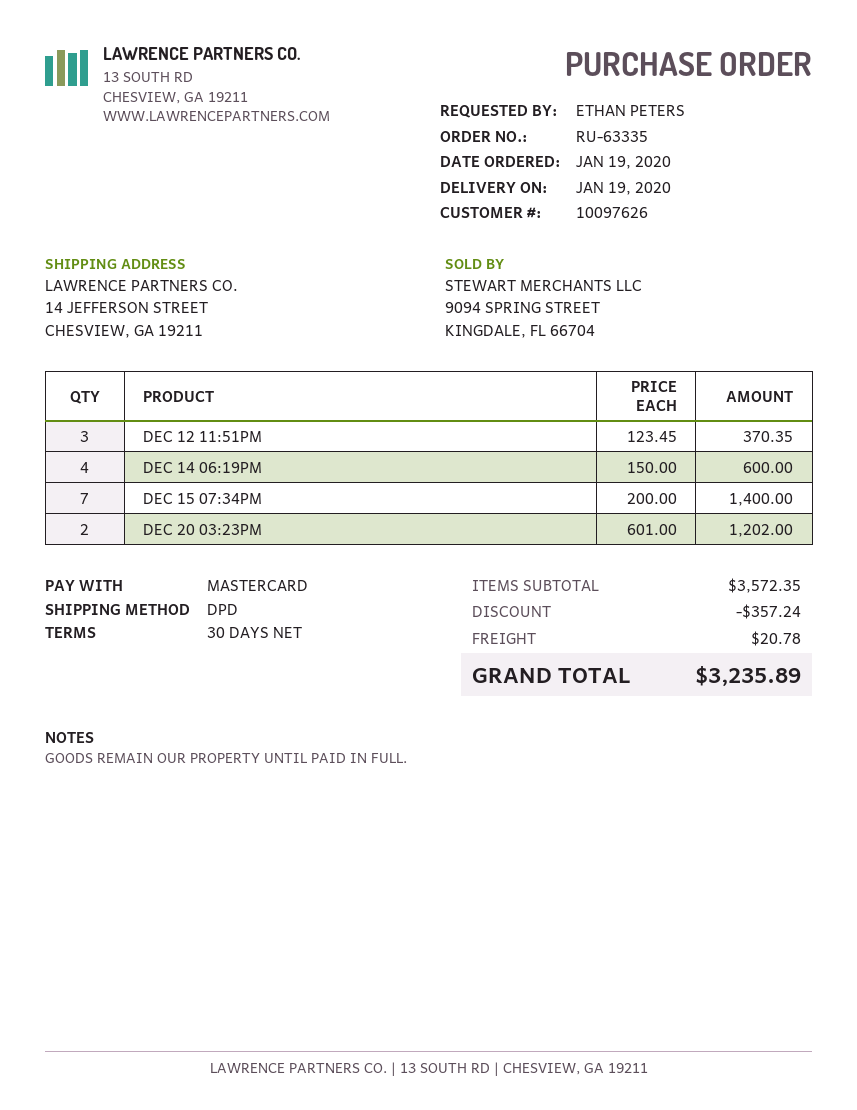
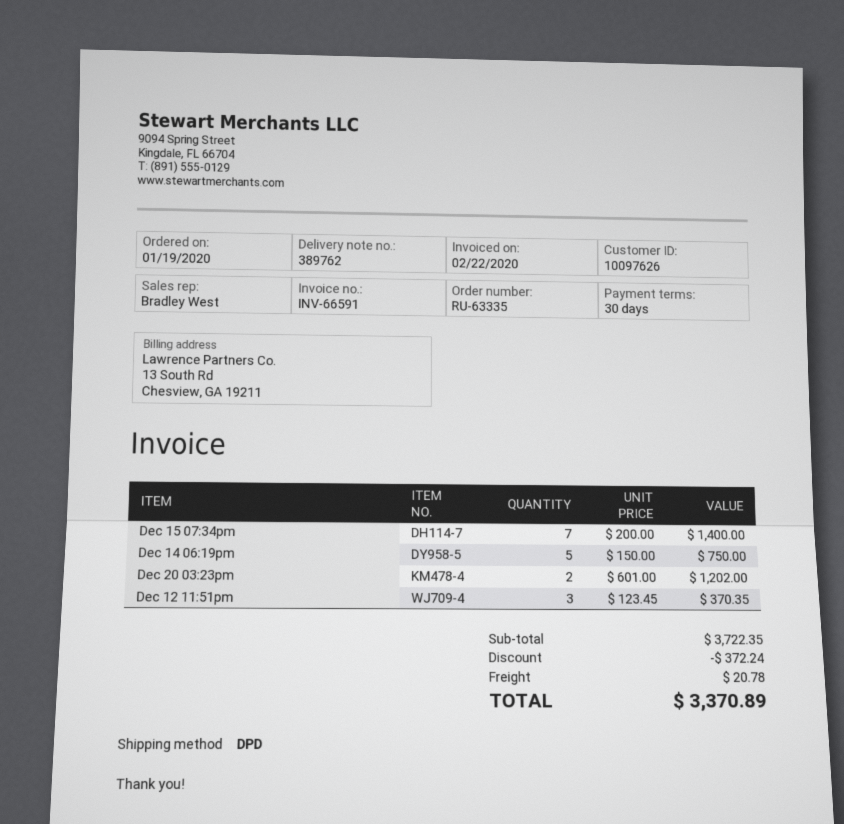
DEC 14 06:19PM: 4 x 150.00 = 600.00 -> 5 x 150.00 = 750.00
subtotal: 3572.35 -> 3722.35
discount: 357.24 -> 372.24
total: 3235.89 -> 3370.89

